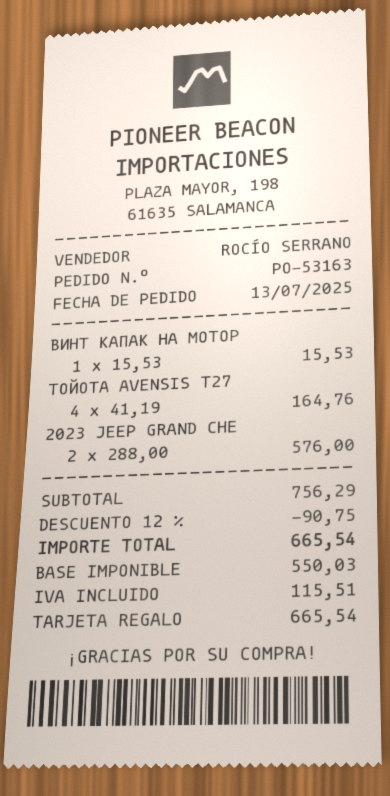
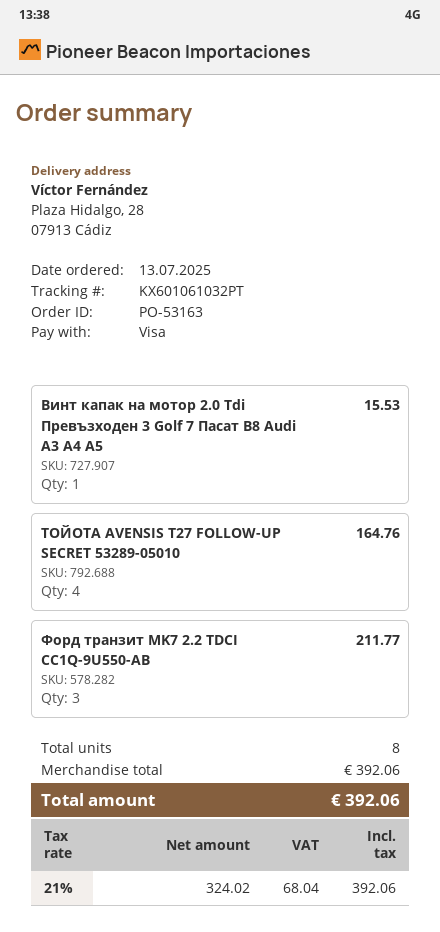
payment method: gift card -> Visa
2023 JEEP GRAND CHE: 2 for 576.00 -> none
Форд транзит MK7 2.2 TDCI CC1Q-9U550-AB: none -> 3 for 211.77
subtotal: 756.29 -> 392.06
discount: 12% = 90.75 -> none
net: 550.03 -> 324.02
tax: 115.51 -> 68.04
total: 665.54 -> 392.06

